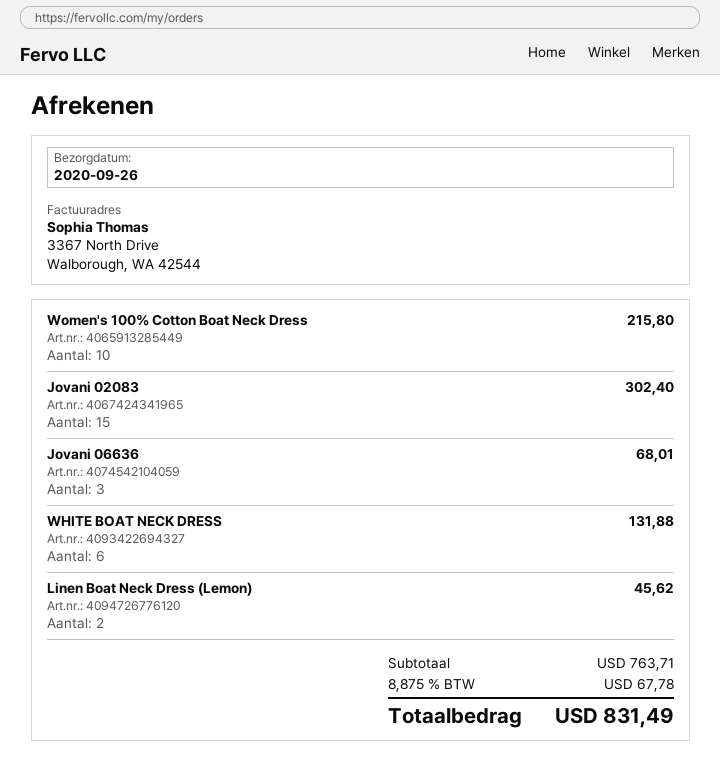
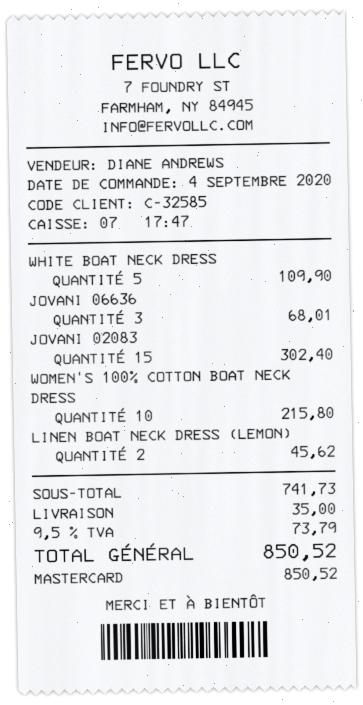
WHITE BOAT NECK DRESS: 6 for 131.88 -> 5 for 109.90
subtotal: 763.71 -> 741.73
shipping: none -> 35.00
tax: 8.875% = 67.78 -> 9.5% = 73.79
total: 831.49 -> 850.52

